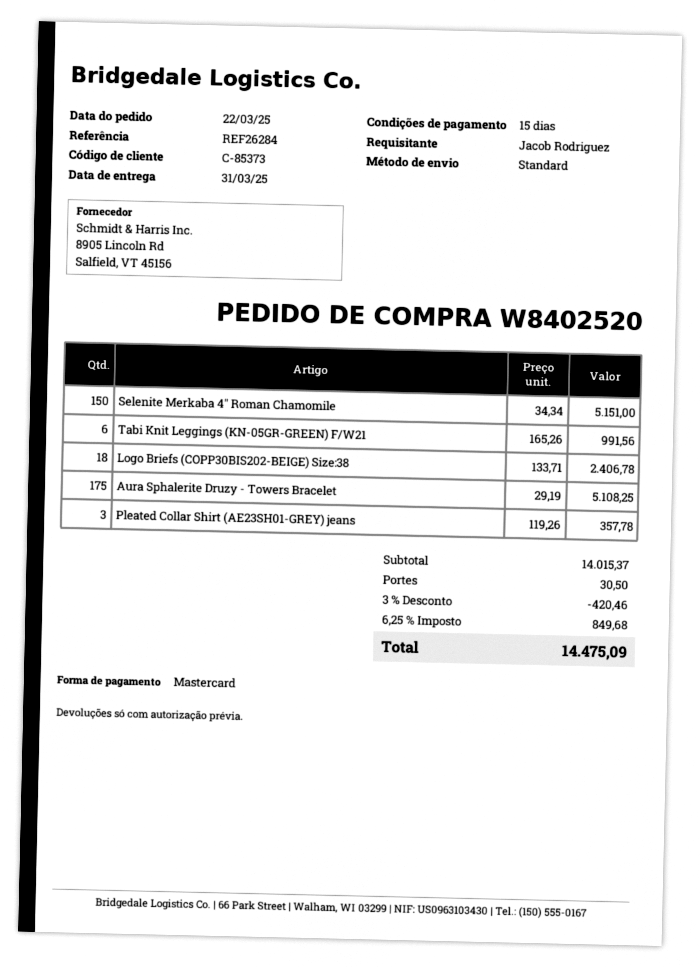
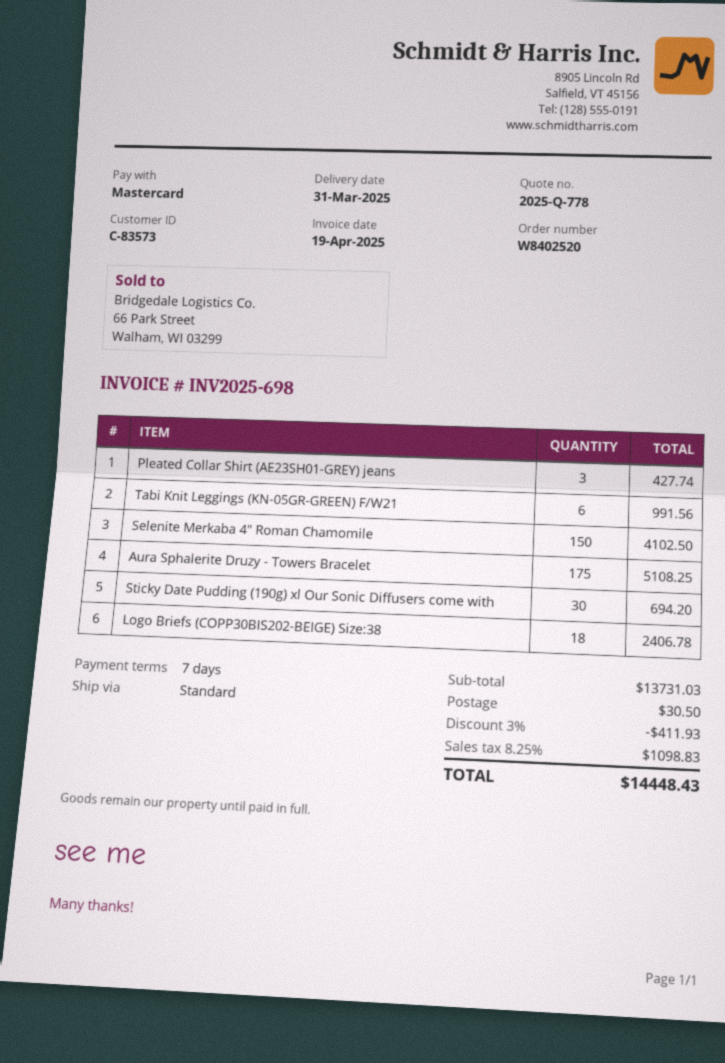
payment terms: 15 days -> 7 days
customer number: C-85373 -> C-83573
Selenite Merkaba 4" Roman Chamomile: 150 for 5151.00 -> 150 for 4102.50
Pleated Collar Shirt (AE23SH01-GREY) jeans: 3 for 357.78 -> 3 for 427.74
Sticky Date Pudding (190g) xl Our Sonic Diffusers come with: none -> 30 for 694.20
subtotal: 14015.37 -> 13731.03
discount: 3% = 420.46 -> 3% = 411.93
tax: 6.25% = 849.68 -> 8.25% = 1098.83
total: 14475.09 -> 14448.43

